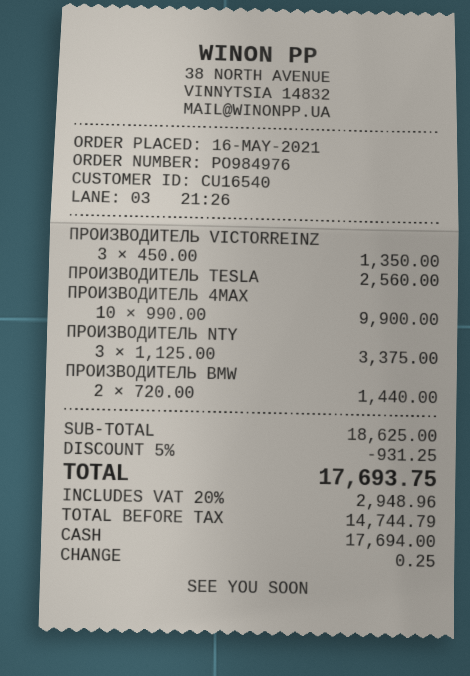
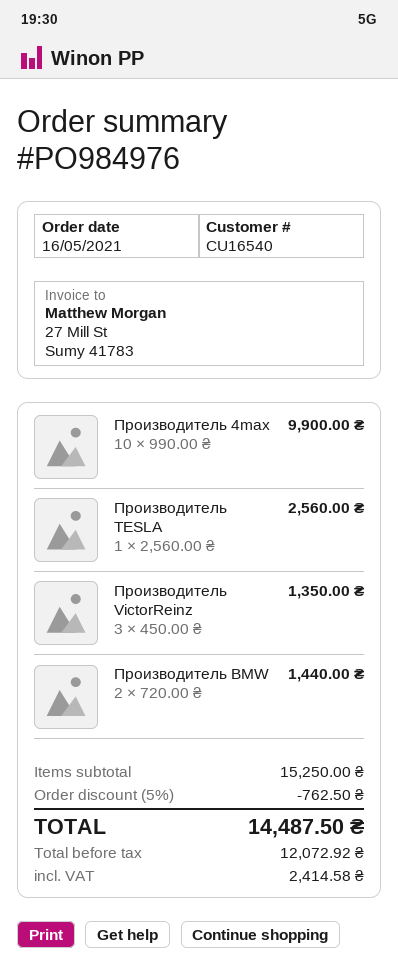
ПРОИЗВОДИТЕЛЬ NTY: 3 x 1125.00 = 3375.00 -> none
subtotal: 18625.00 -> 15250.00
discount: 5% = 931.25 -> 5% = 762.50
net: 14744.79 -> 12072.92
tax: 2948.96 -> 2414.58
total: 17693.75 -> 14487.50

